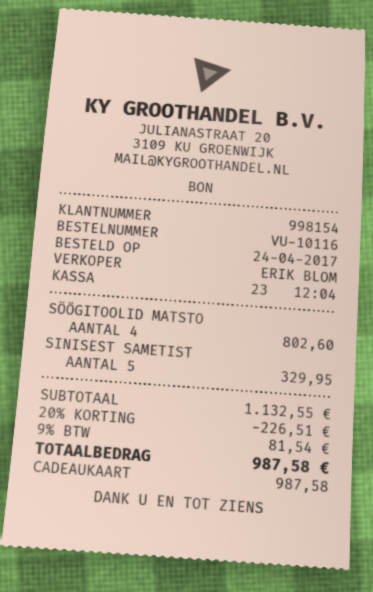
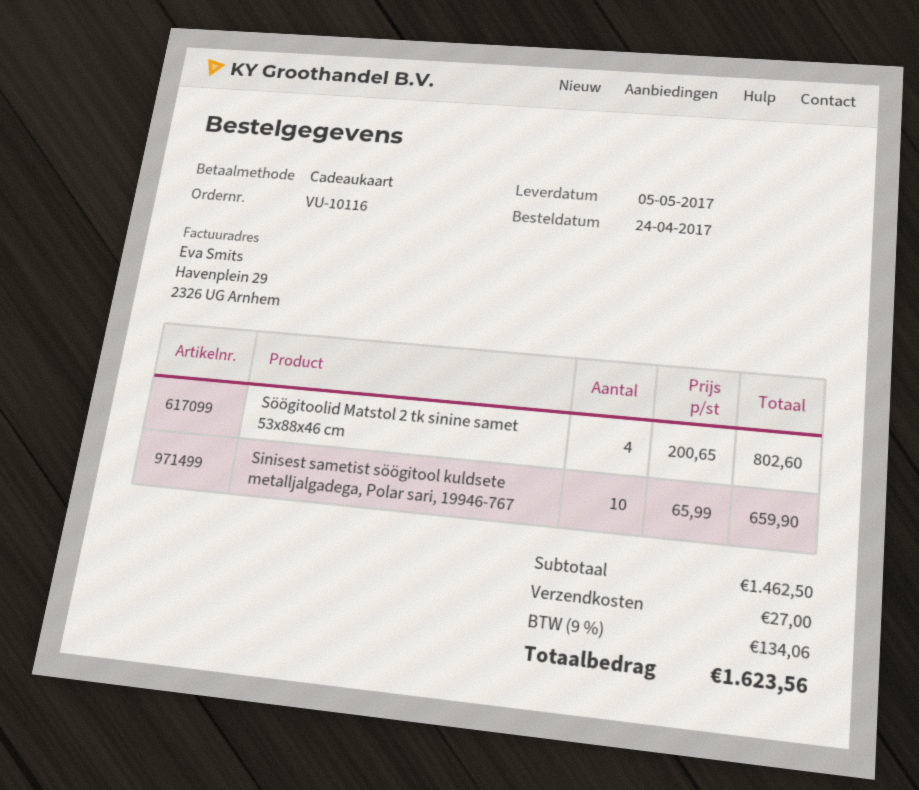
SINISEST SAMETIST: 5 for 329.95 -> 10 for 659.90
subtotal: 1132.55 -> 1462.50
discount: 20% = 226.51 -> none
shipping: none -> 27.00
tax: 9% = 81.54 -> 9% = 134.06
total: 987.58 -> 1623.56

